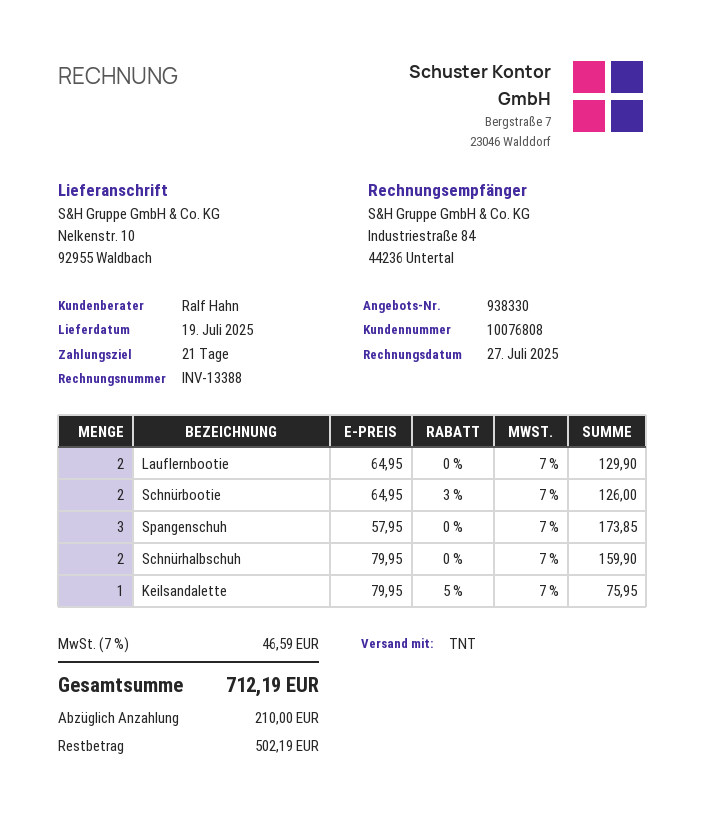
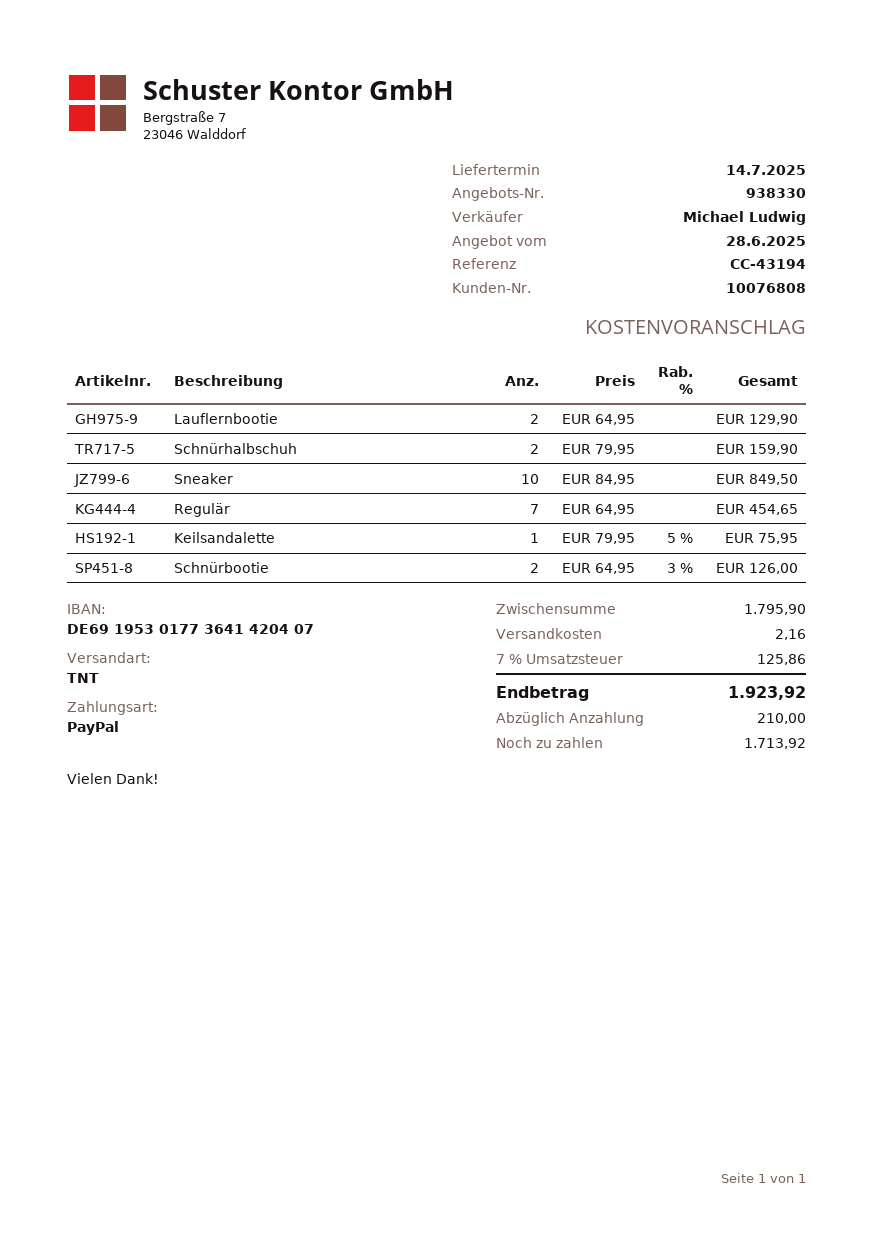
delivery date: 2025-07-19 -> 2025-07-14
sales rep: Ralf Hahn -> Michael Ludwig
Spangenschuh: 3 x 57.95 = 173.85 -> none
Sneaker: none -> 10 x 84.95 = 849.50
Regulär: none -> 7 x 64.95 = 454.65
shipping: none -> 2.16
tax: 7% = 46.59 -> 7% = 125.86
total: 712.19 -> 1923.92
balance: 502.19 -> 1713.92

